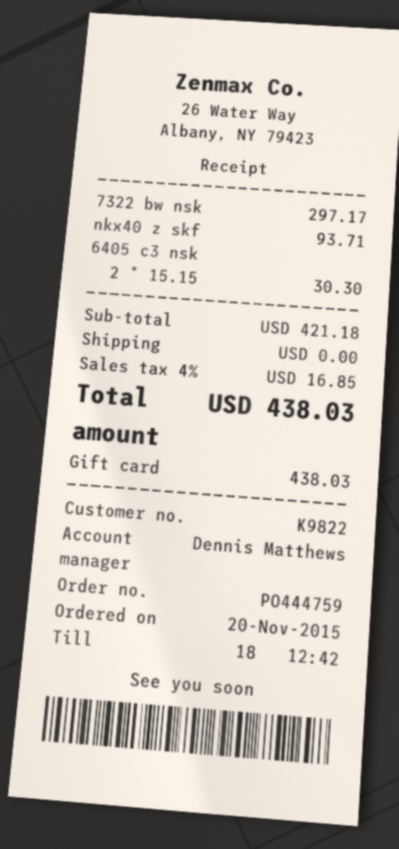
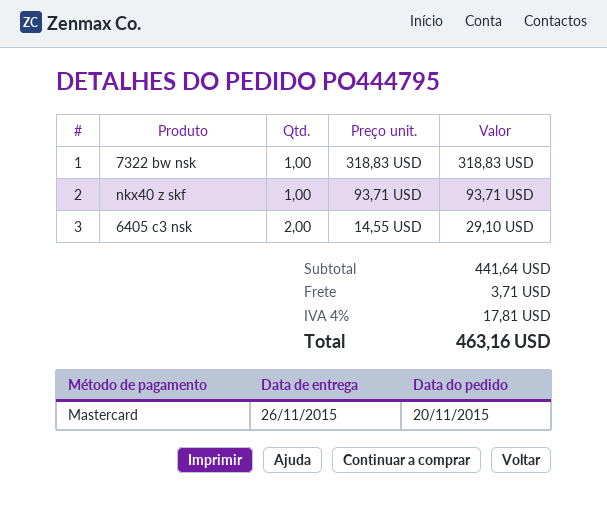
order number: PO444759 -> PO444795
payment method: gift card -> Mastercard
7322 bw nsk: 1 x 297.17 = 297.17 -> 1 x 318.83 = 318.83
6405 c3 nsk: 2 x 15.15 = 30.30 -> 2 x 14.55 = 29.10
subtotal: 421.18 -> 441.64
shipping: 0.00 -> 3.71
tax: 4% = 16.85 -> 4% = 17.81
total: 438.03 -> 463.16

